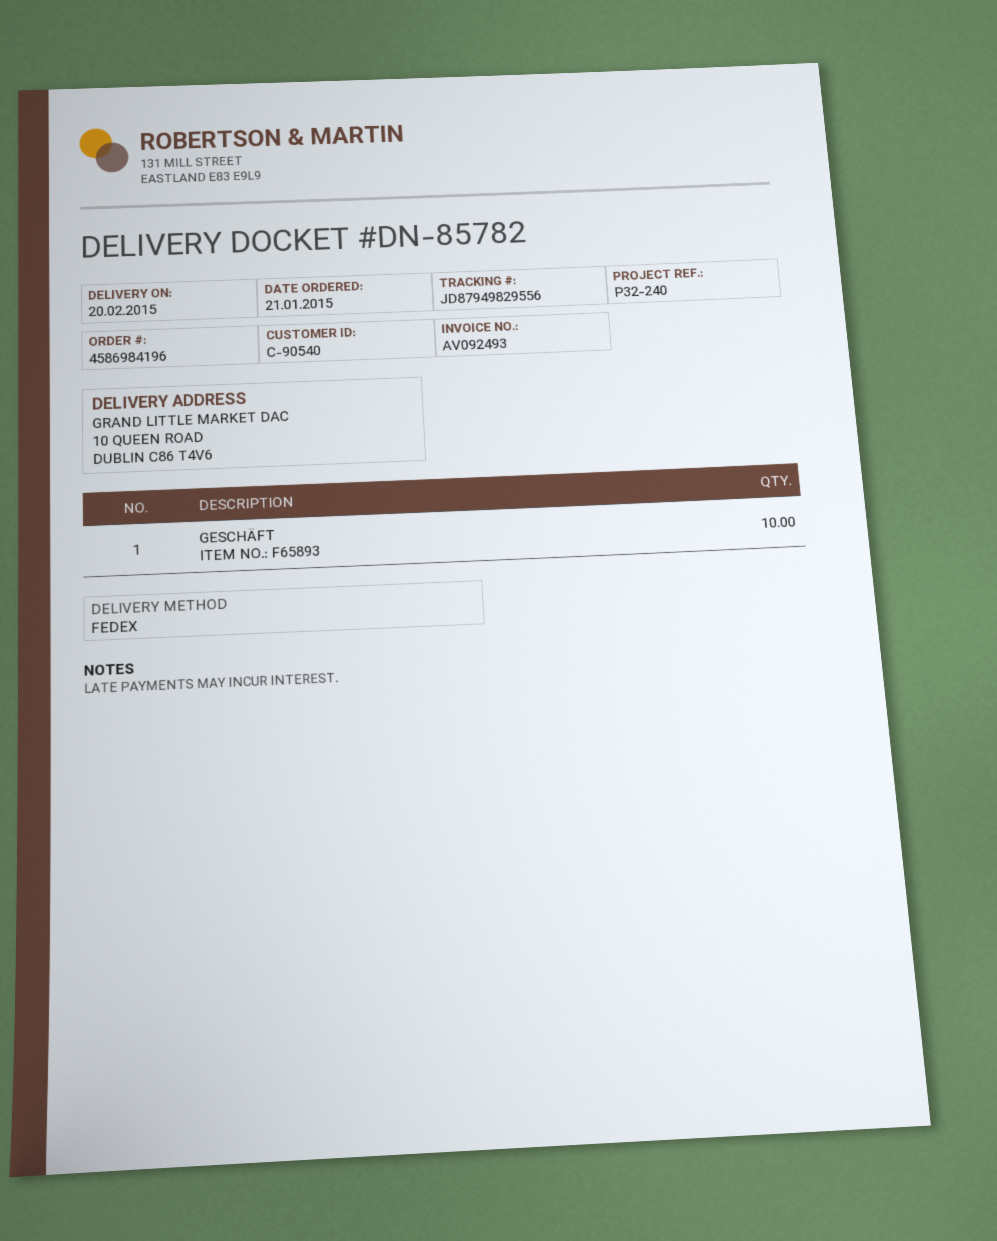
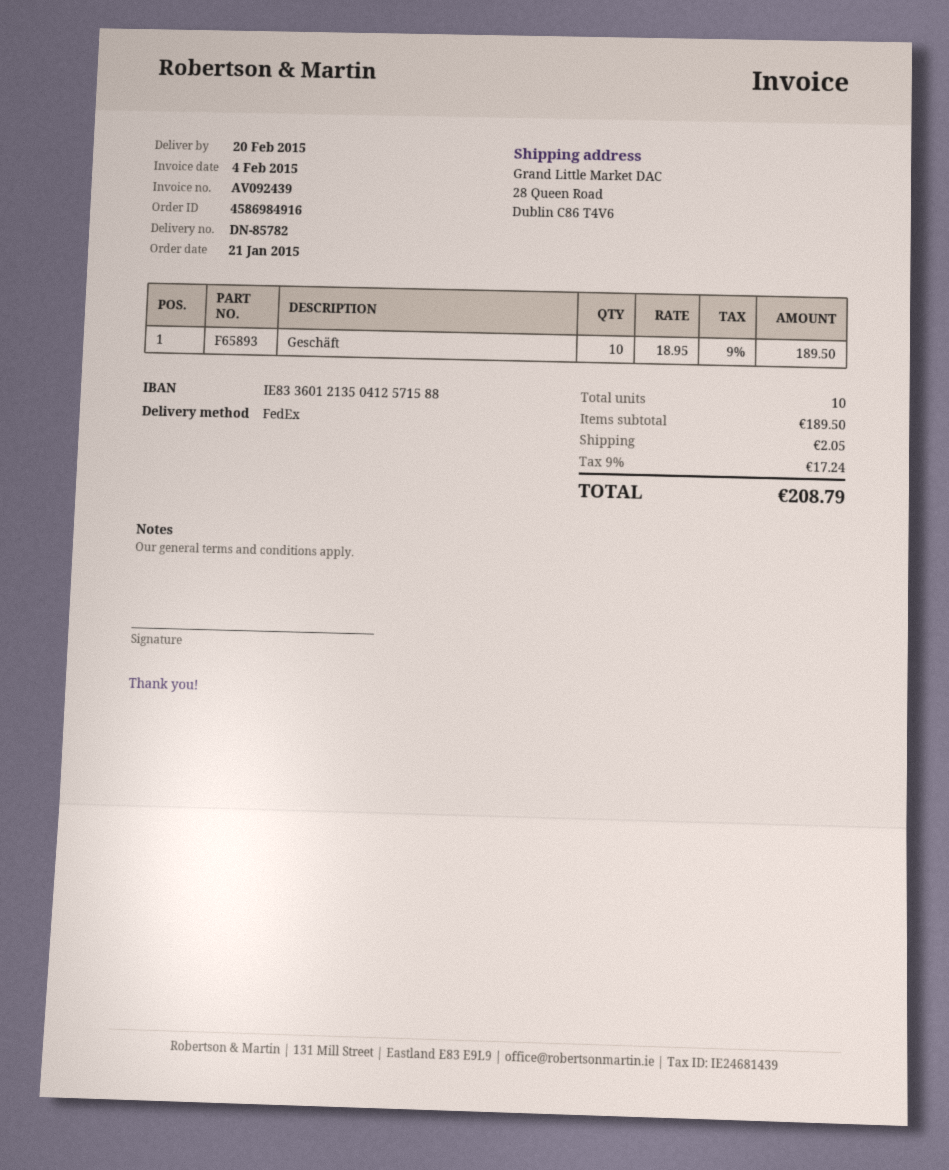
order number: 4586984196 -> 4586984916
invoice number: AV092493 -> AV092439
ship to: 10 QUEEN ROAD, DUBLIN C86 T4V6 -> 28 Queen Road, Dublin C86 T4V6

